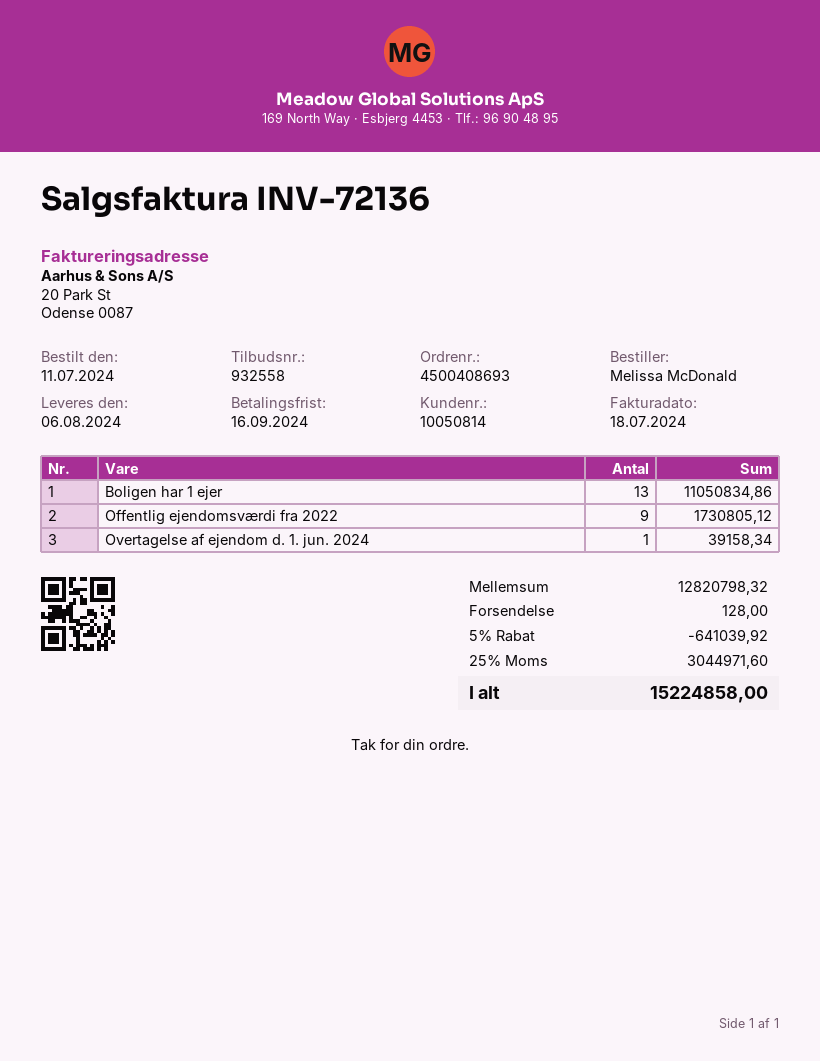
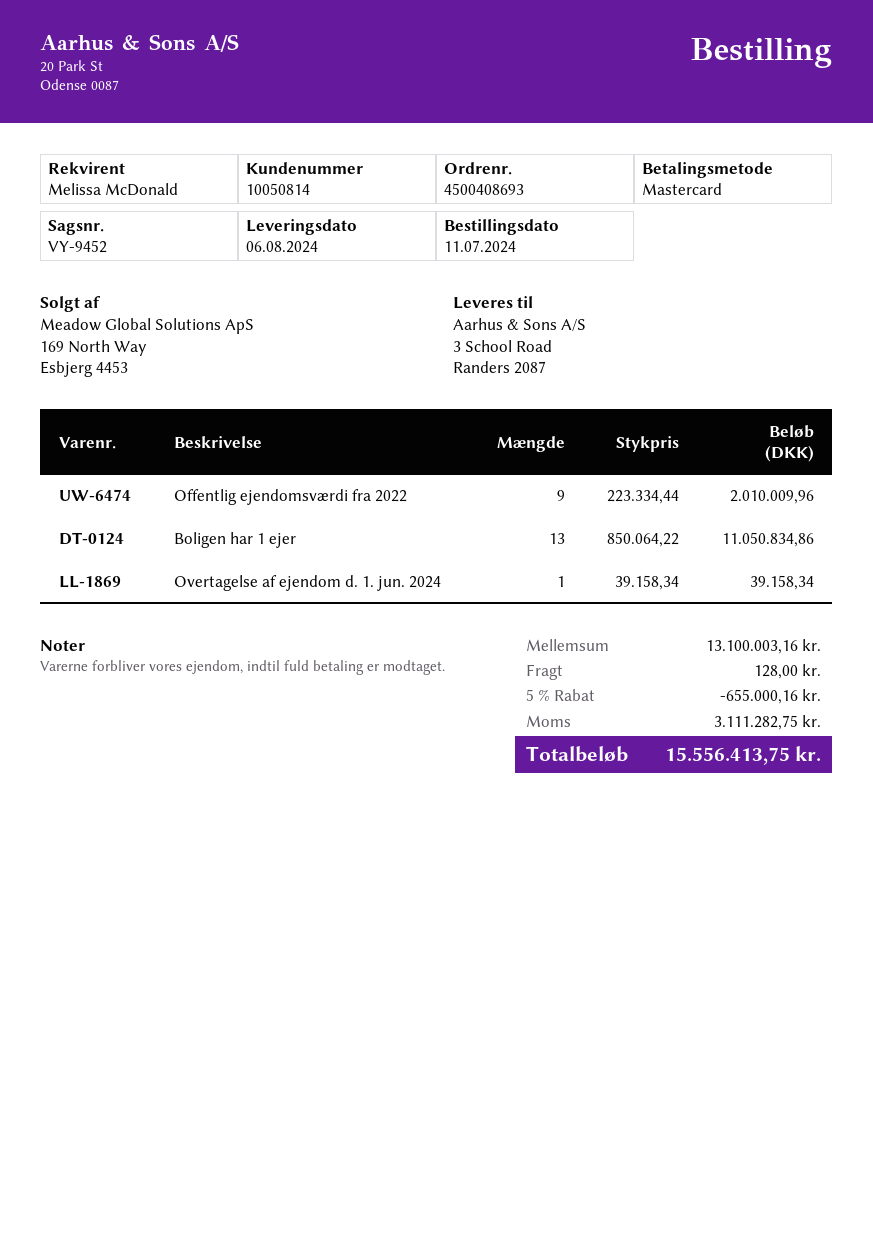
Offentlig ejendomsværdi fra 2022: 9 for 1730805.12 -> 9 for 2010009.96
subtotal: 12820798.32 -> 13100003.16
discount: 5% = 641039.92 -> 5% = 655000.16
tax: 3044971.60 -> 3111282.75
total: 15224858.00 -> 15556413.75

